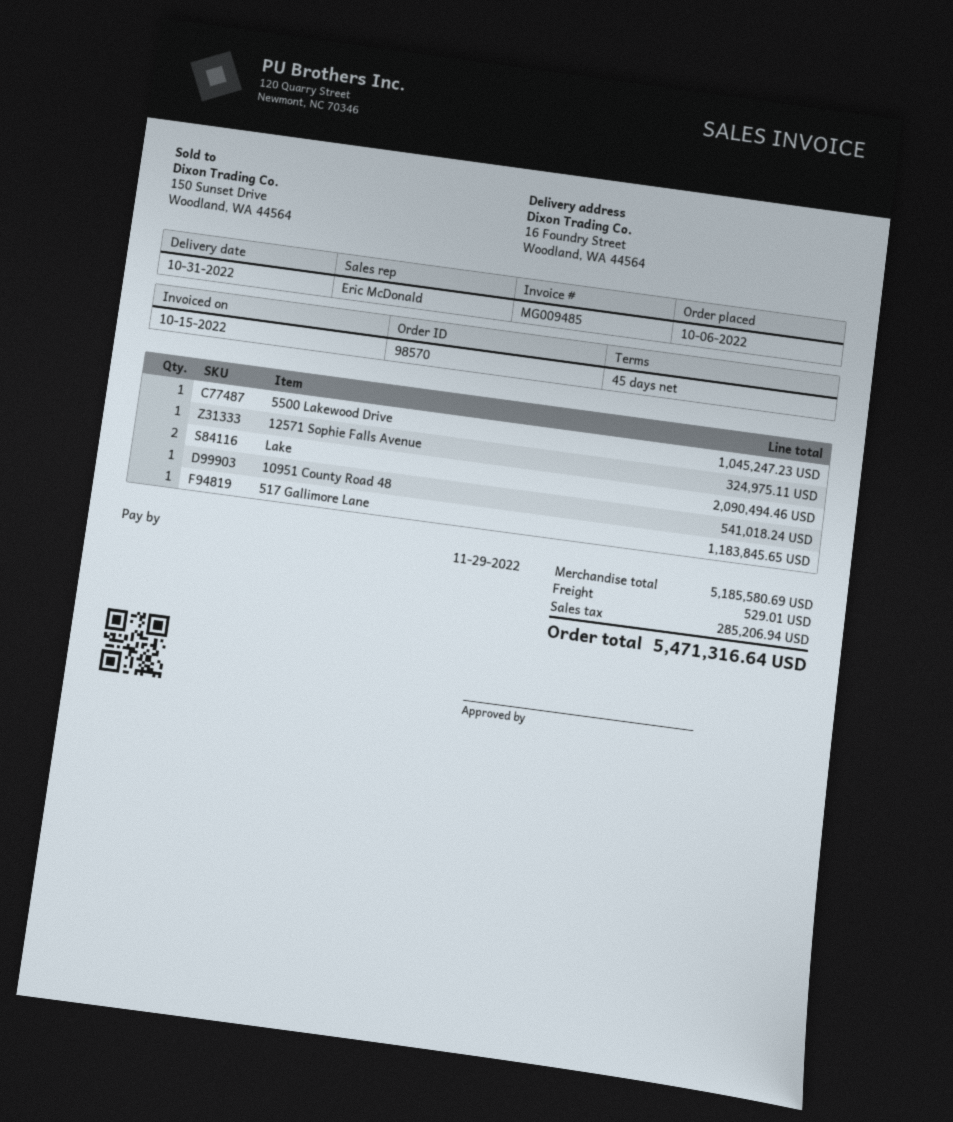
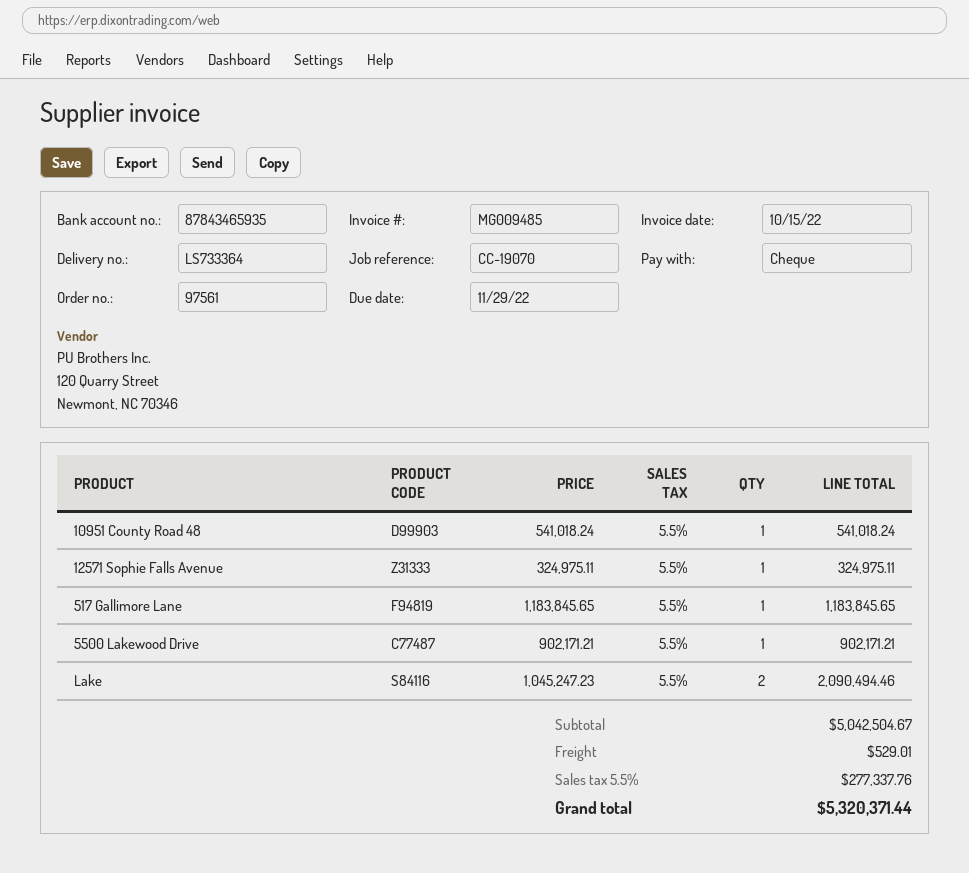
order number: 98570 -> 97561
5500 Lakewood Drive: 1 for 1045247.23 -> 1 for 902171.21
subtotal: 5185580.69 -> 5042504.67
tax: 285206.94 -> 277337.76
total: 5471316.64 -> 5320371.44

